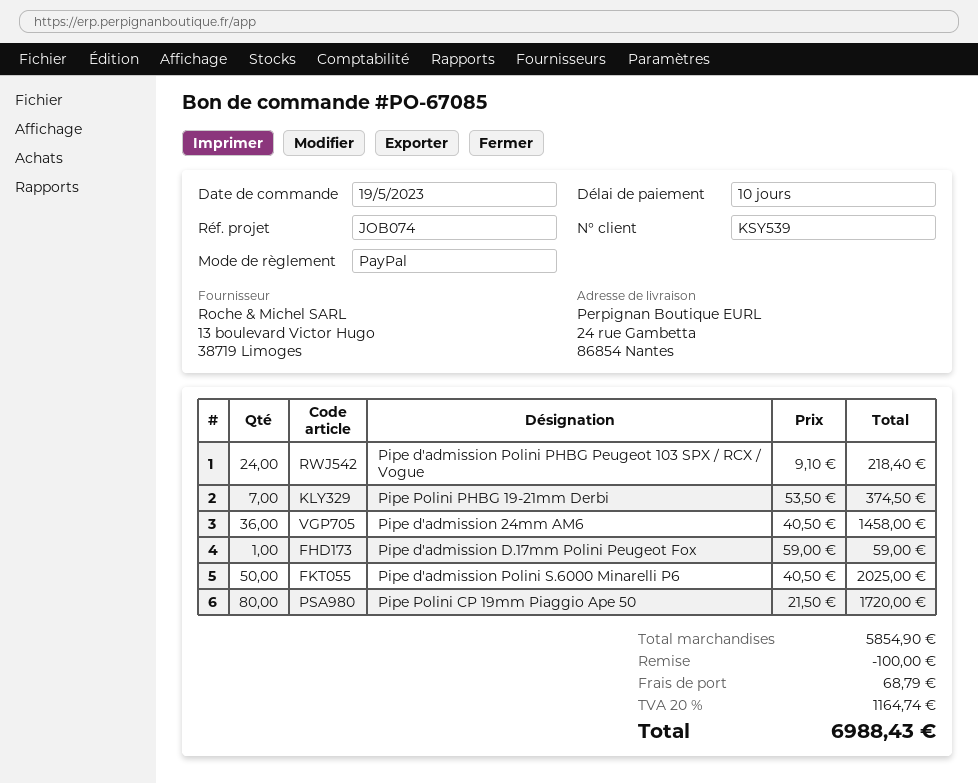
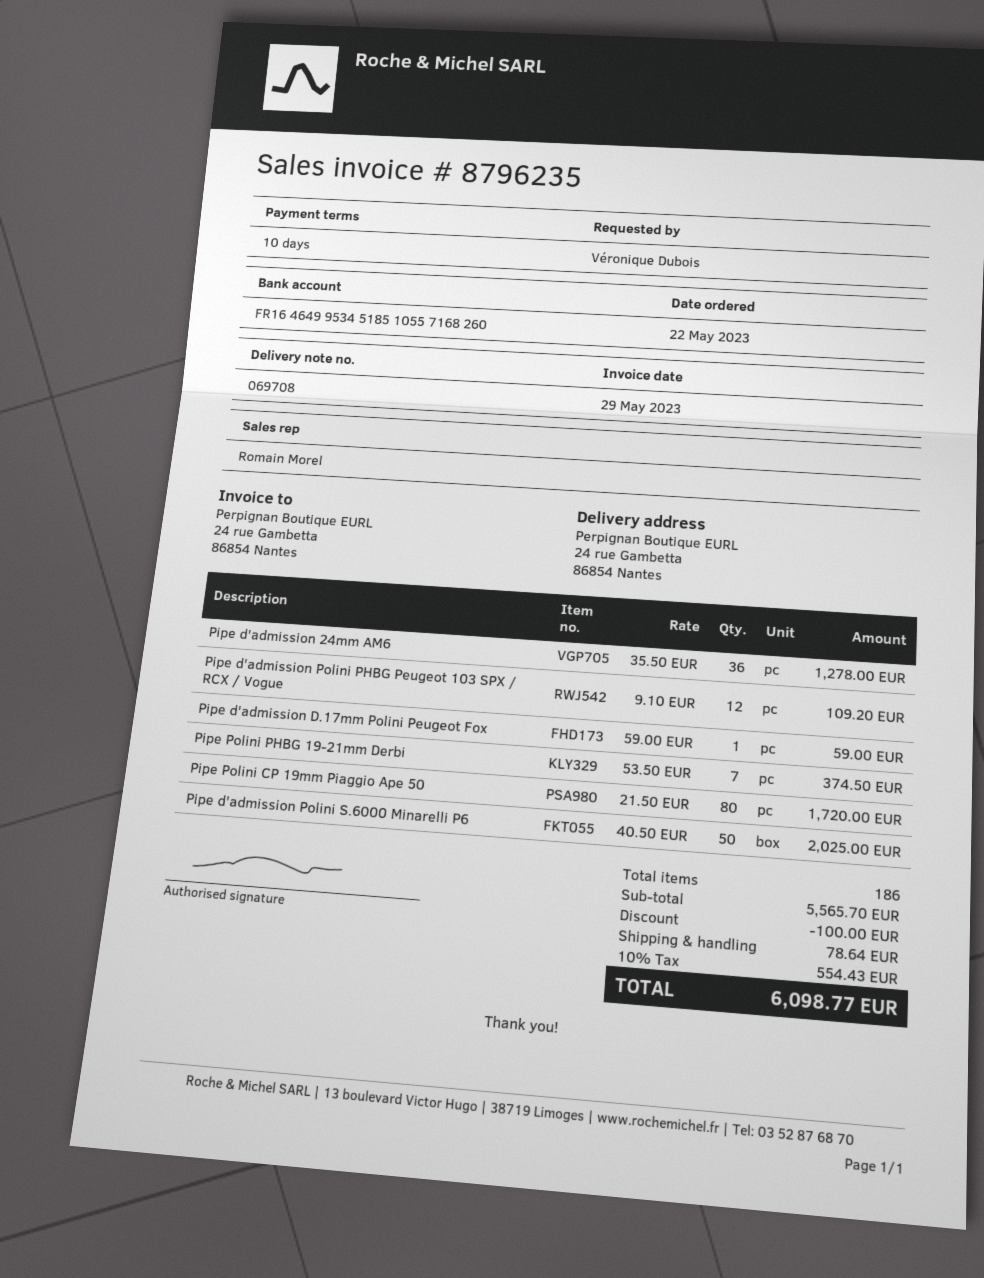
order date: 2023-05-19 -> 2023-05-22
Pipe d'admission Polini PHBG Peugeot 103 SPX / RCX / Vogue: 24 x 9.10 = 218.40 -> 12 x 9.10 = 109.20
Pipe d'admission 24mm AM6: 36 x 40.50 = 1458.00 -> 36 x 35.50 = 1278.00
subtotal: 5854.90 -> 5565.70
shipping: 68.79 -> 78.64
tax: 20% = 1164.74 -> 10% = 554.43
total: 6988.43 -> 6098.77

